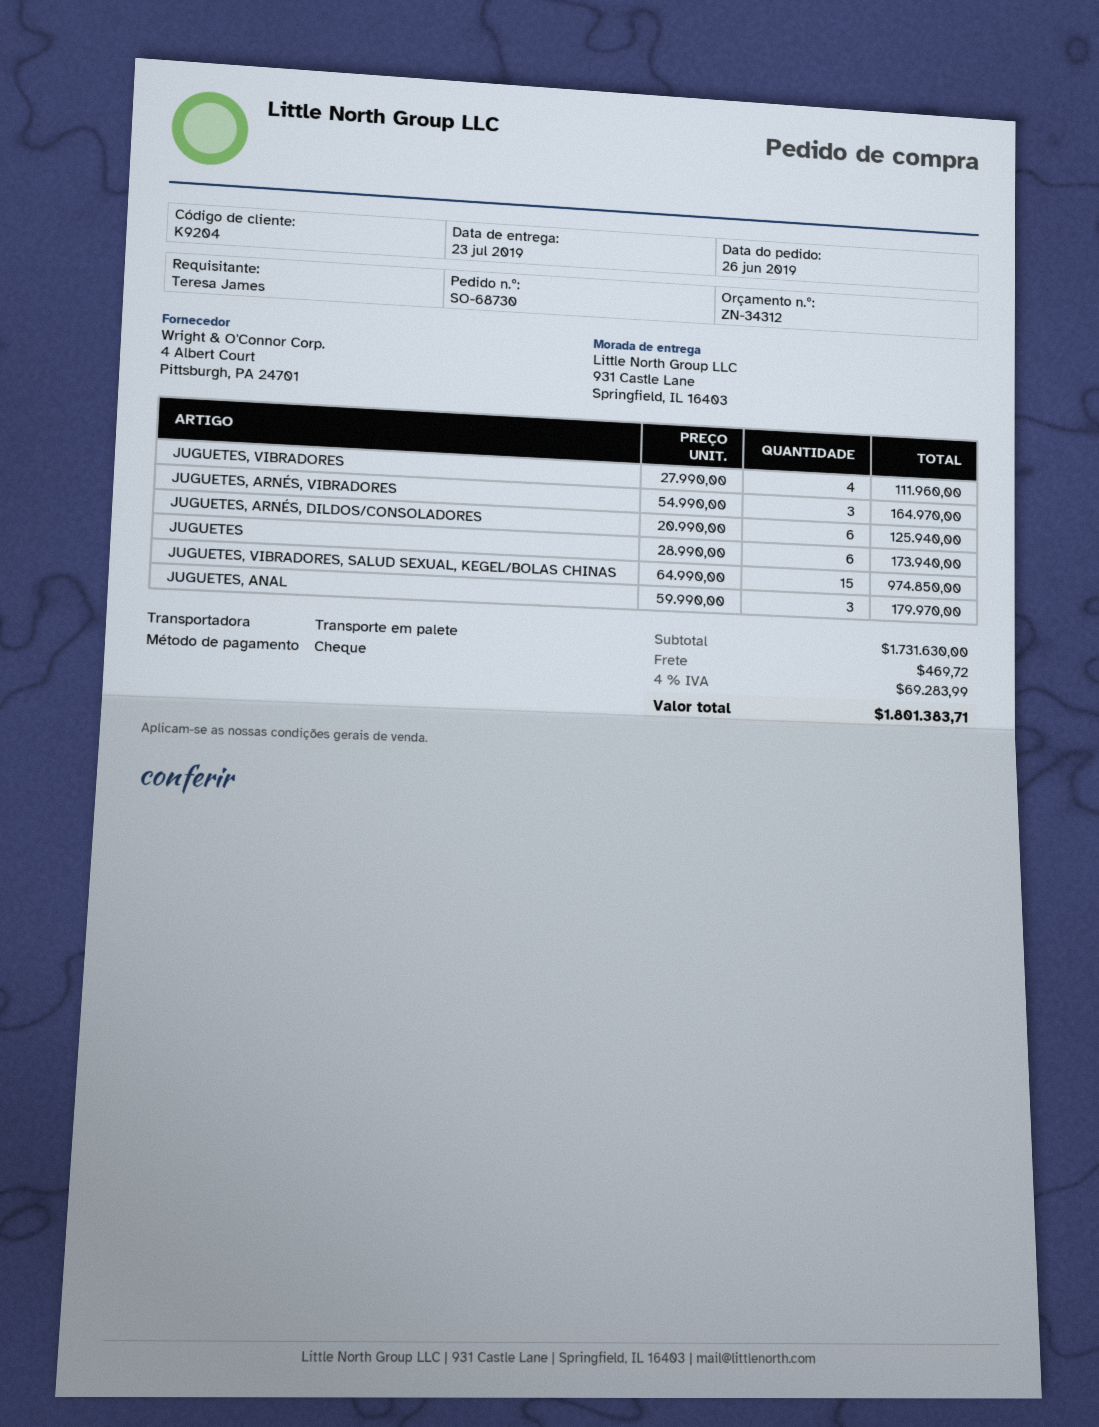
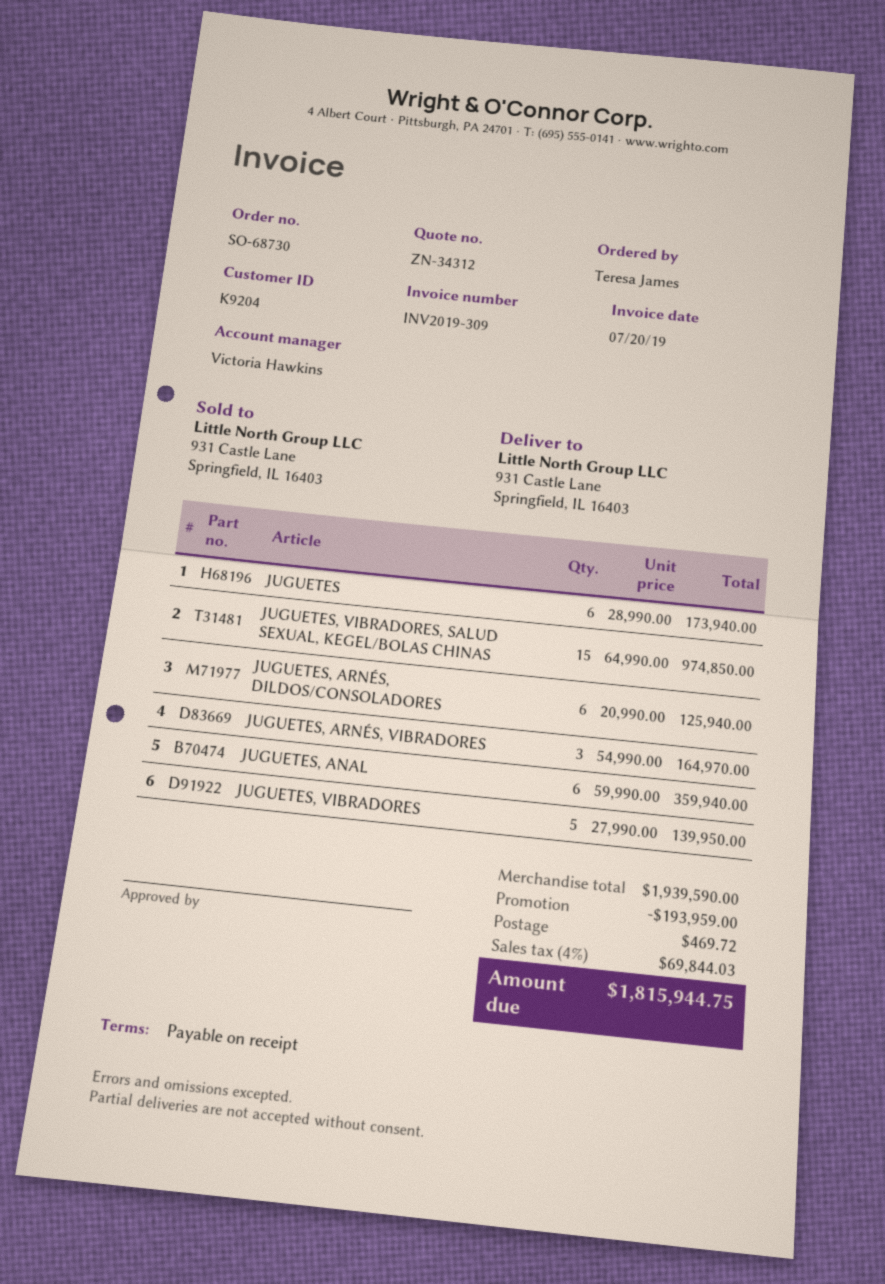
JUGUETES, VIBRADORES: 4 x 27990.00 = 111960.00 -> 5 x 27990.00 = 139950.00
JUGUETES, ANAL: 3 x 59990.00 = 179970.00 -> 6 x 59990.00 = 359940.00
subtotal: 1731630.00 -> 1939590.00
discount: none -> 193959.00
tax: 4% = 69283.99 -> 4% = 69844.03
total: 1801383.71 -> 1815944.75

